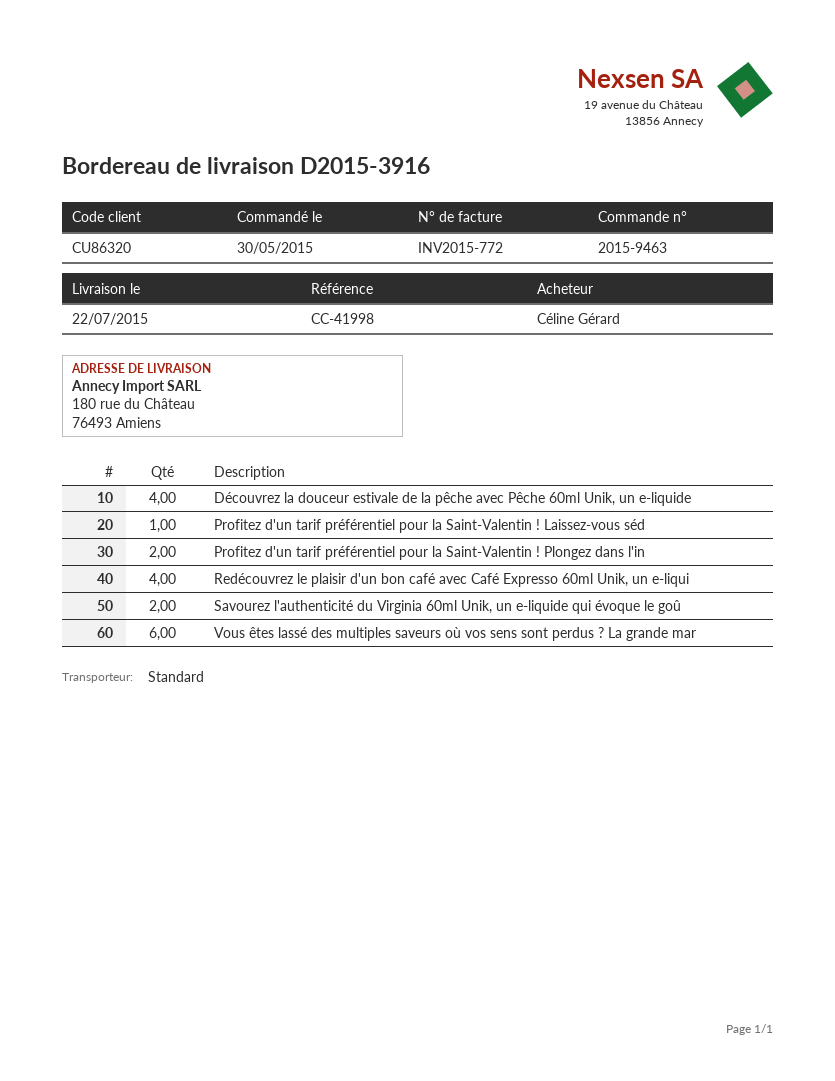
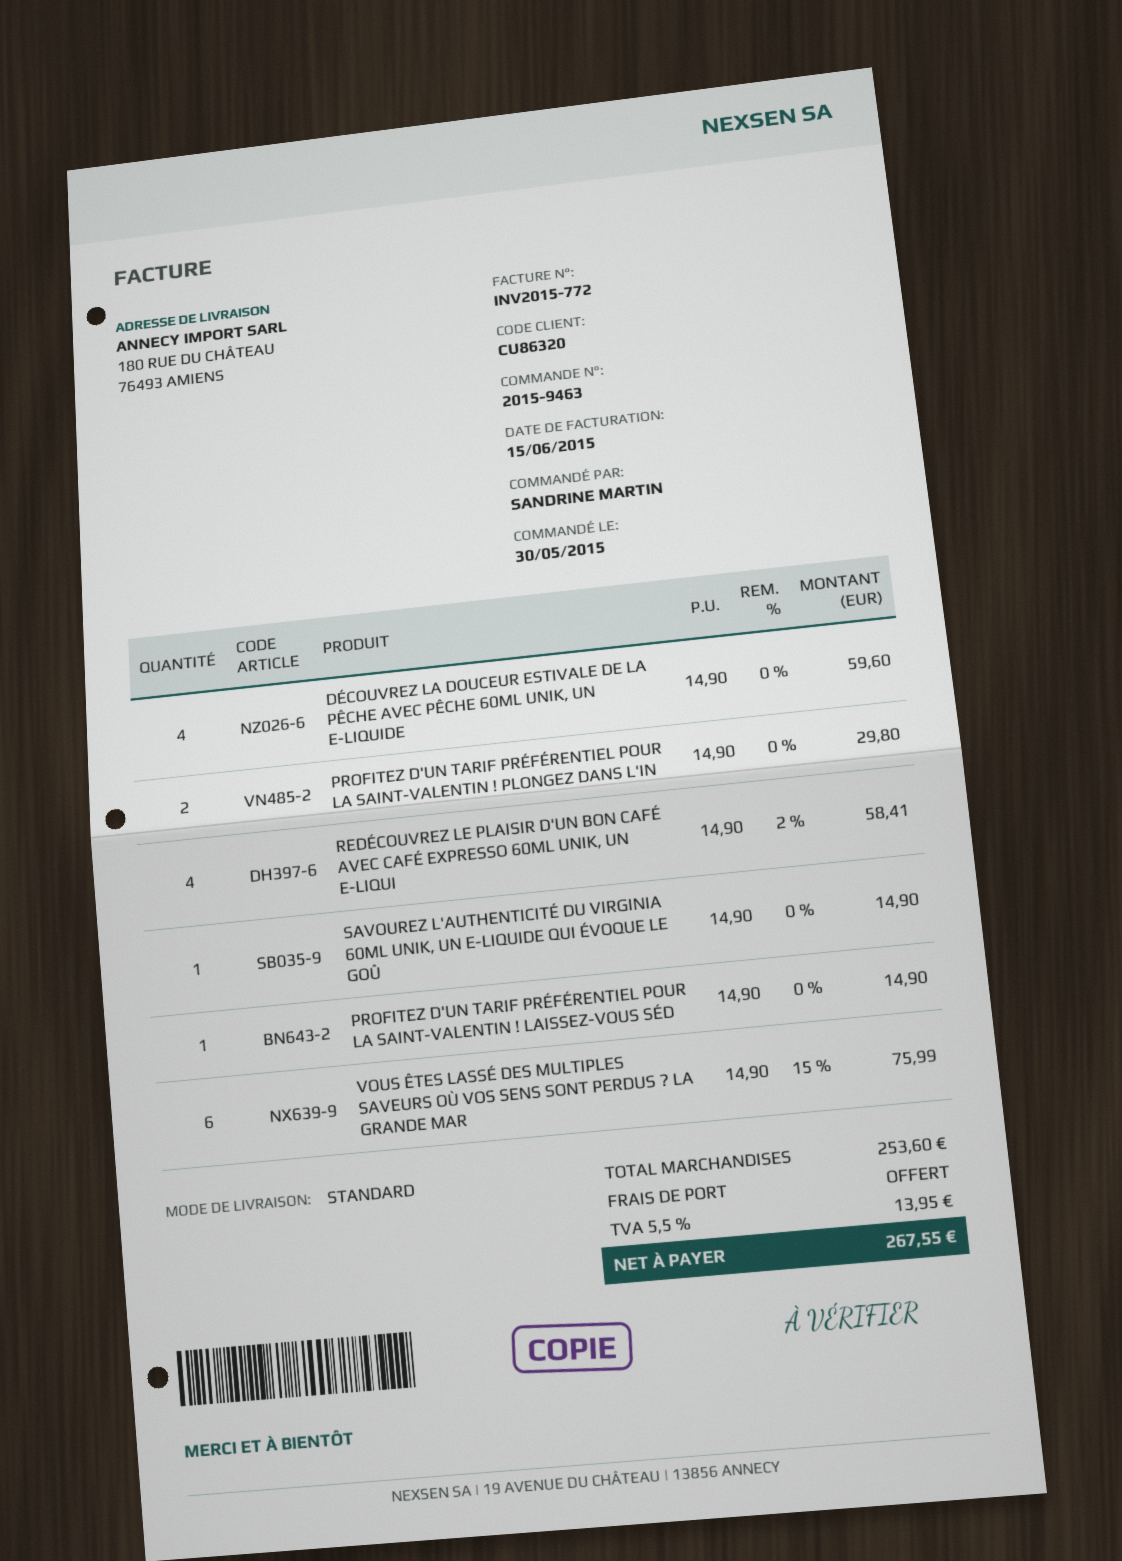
ordered by: Céline Gérard -> SANDRINE MARTIN
Savourez l'authenticité du Virginia 60ml Unik, un e-liquide qui évoque le goû: 2 -> 1

